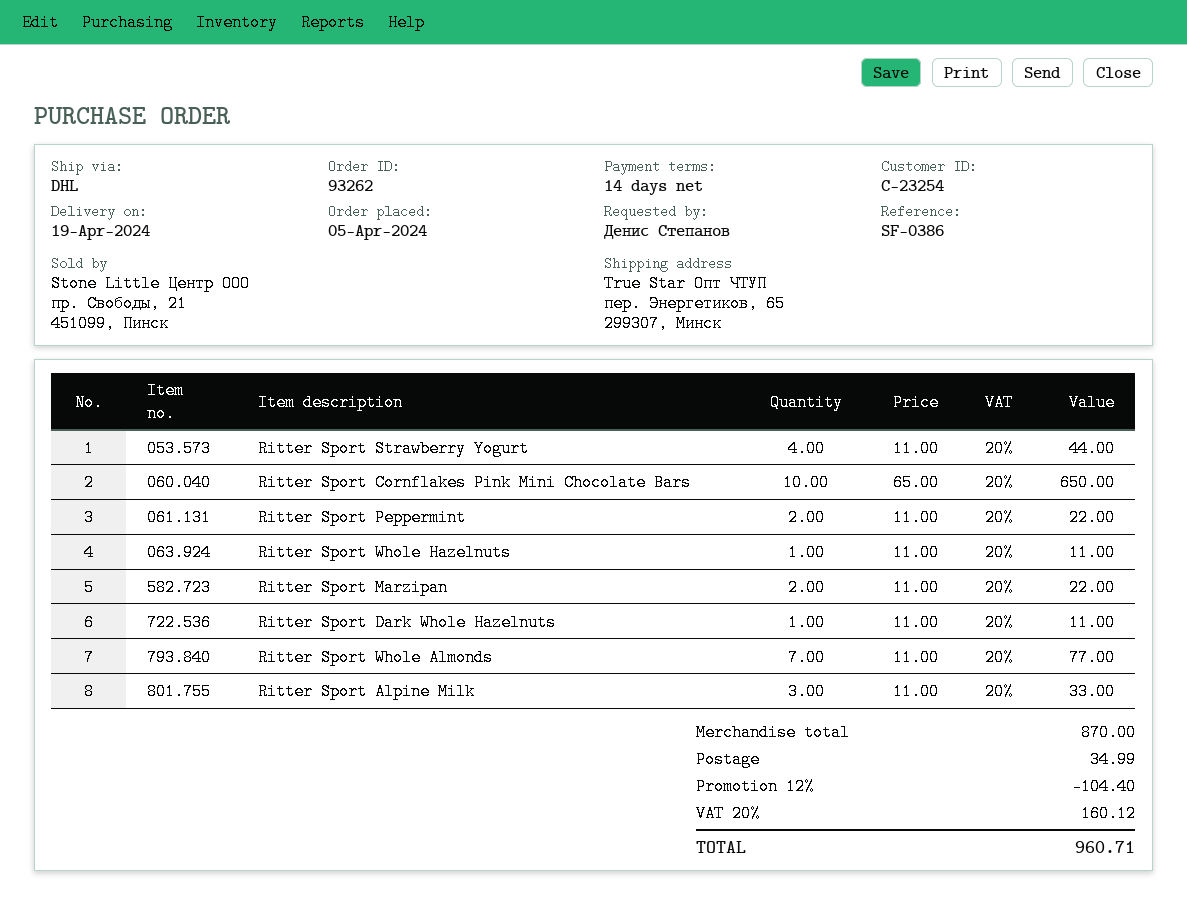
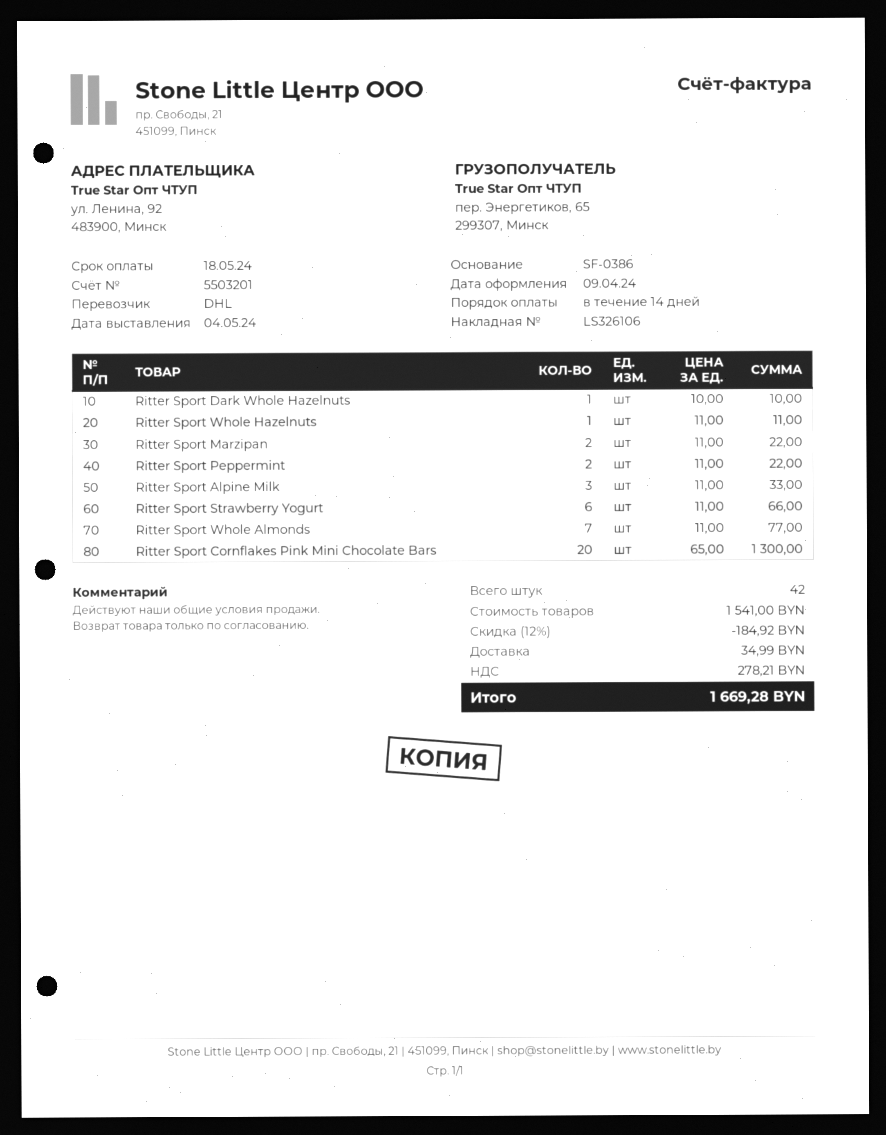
order date: 2024-04-05 -> 2024-04-09
Ritter Sport Strawberry Yogurt: 4 x 11.00 = 44.00 -> 6 x 11.00 = 66.00
Ritter Sport Cornflakes Pink Mini Chocolate Bars: 10 x 65.00 = 650.00 -> 20 x 65.00 = 1300.00
Ritter Sport Dark Whole Hazelnuts: 1 x 11.00 = 11.00 -> 1 x 10.00 = 10.00
subtotal: 870.00 -> 1541.00
discount: 12% = 104.40 -> 12% = 184.92
tax: 160.12 -> 278.21
total: 960.71 -> 1669.28

